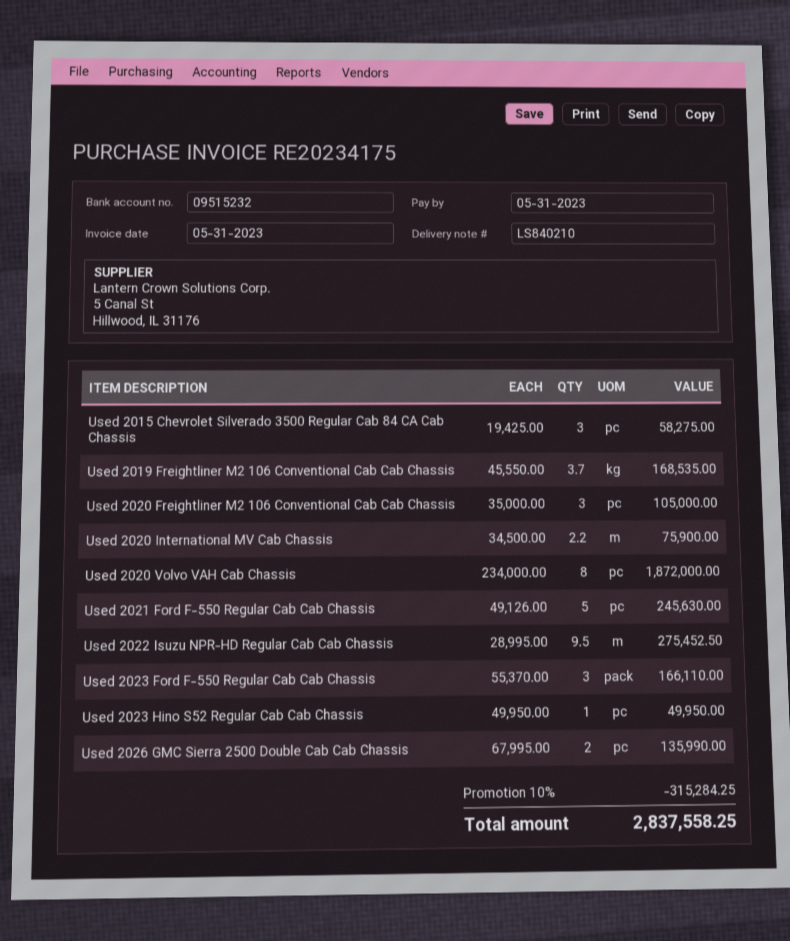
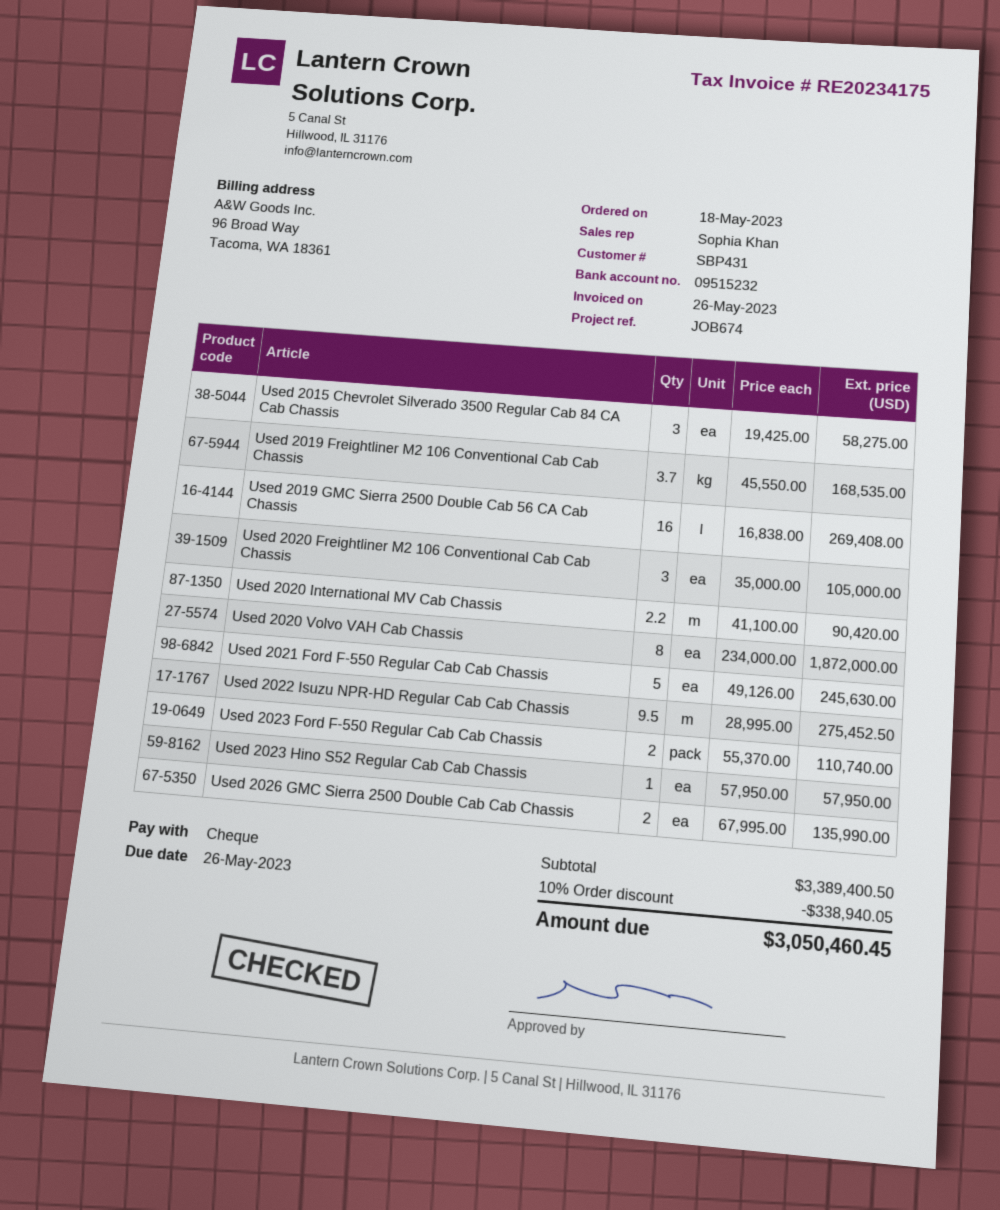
invoice date: 2023-05-31 -> 2023-05-26
due date: 2023-05-31 -> 2023-05-26
Used 2020 International MV Cab Chassis: 2.2 x 34500.00 = 75900.00 -> 2.2 x 41100.00 = 90420.00
Used 2023 Ford F-550 Regular Cab Cab Chassis: 3 x 55370.00 = 166110.00 -> 2 x 55370.00 = 110740.00
Used 2023 Hino S52 Regular Cab Cab Chassis: 1 x 49950.00 = 49950.00 -> 1 x 57950.00 = 57950.00
Used 2019 GMC Sierra 2500 Double Cab 56 CA Cab Chassis: none -> 16 x 16838.00 = 269408.00
discount: 10% = 315284.25 -> 10% = 338940.05
total: 2837558.25 -> 3050460.45

